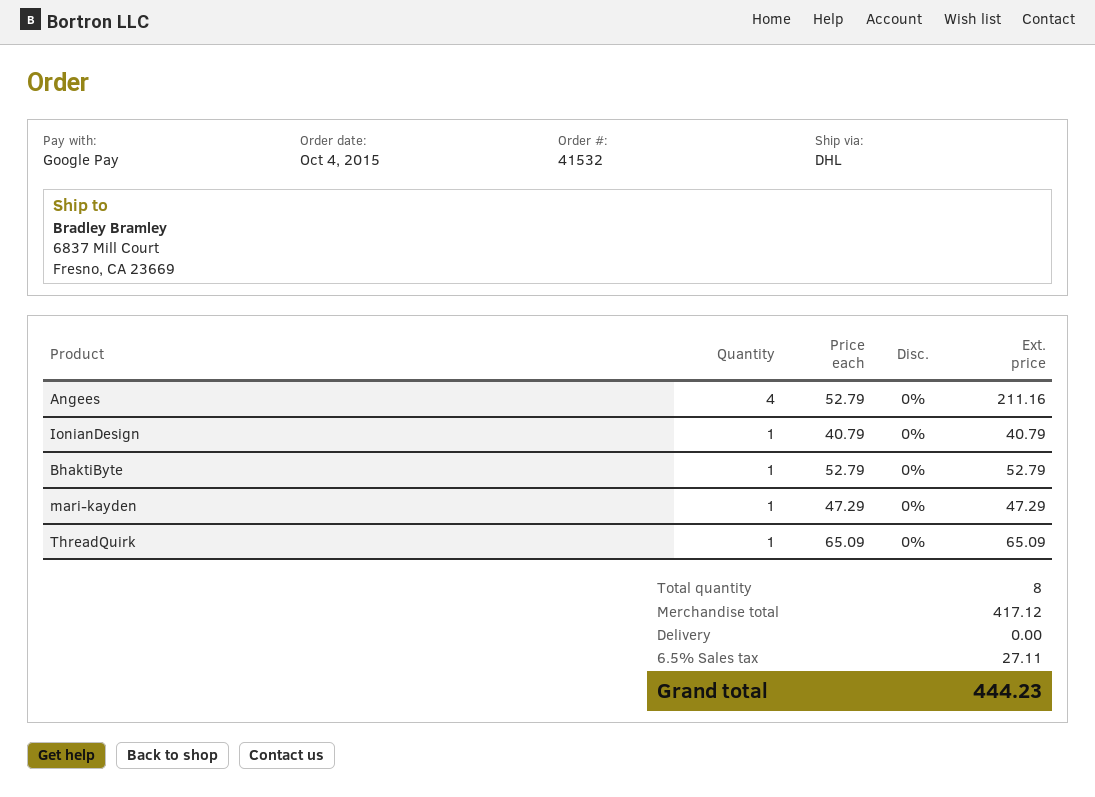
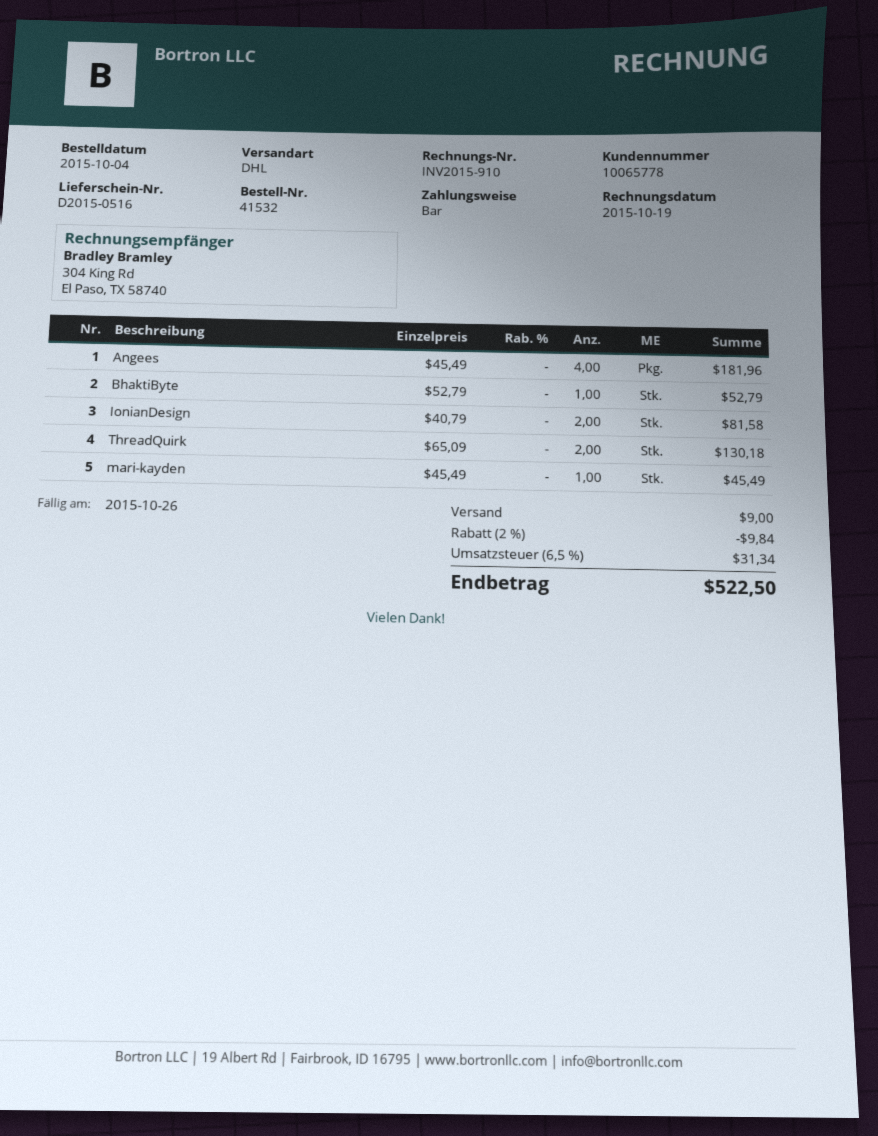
payment method: Google Pay -> cash
Angees: 4 x 52.79 = 211.16 -> 4 x 45.49 = 181.96
IonianDesign: 1 x 40.79 = 40.79 -> 2 x 40.79 = 81.58
mari-kayden: 1 x 47.29 = 47.29 -> 1 x 45.49 = 45.49
ThreadQuirk: 1 x 65.09 = 65.09 -> 2 x 65.09 = 130.18
discount: none -> 2% = 9.84
shipping: 0.00 -> 9.00
tax: 6.5% = 27.11 -> 6.5% = 31.34
total: 444.23 -> 522.50

